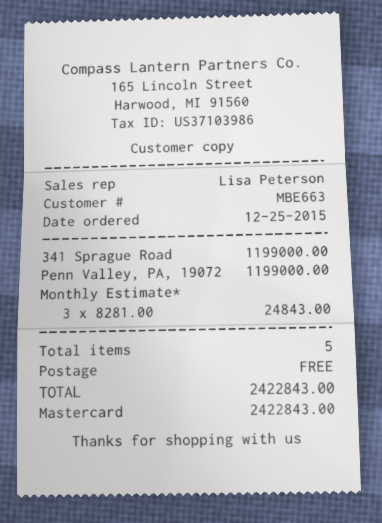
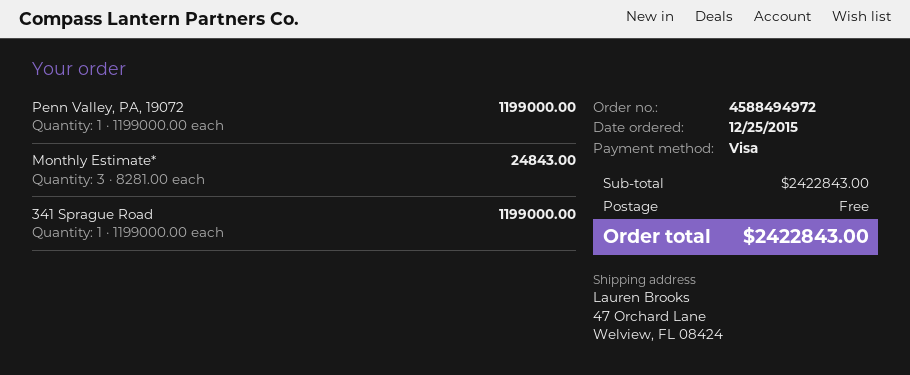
payment method: Mastercard -> Visa

